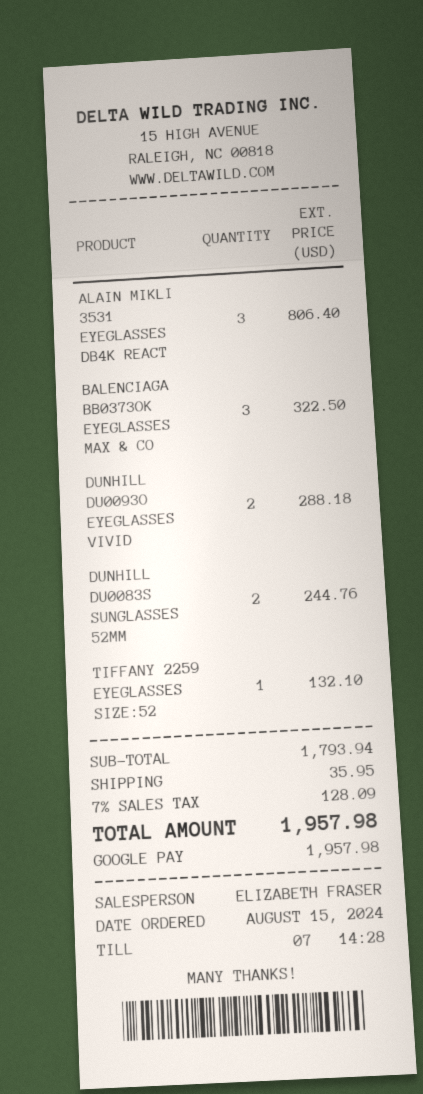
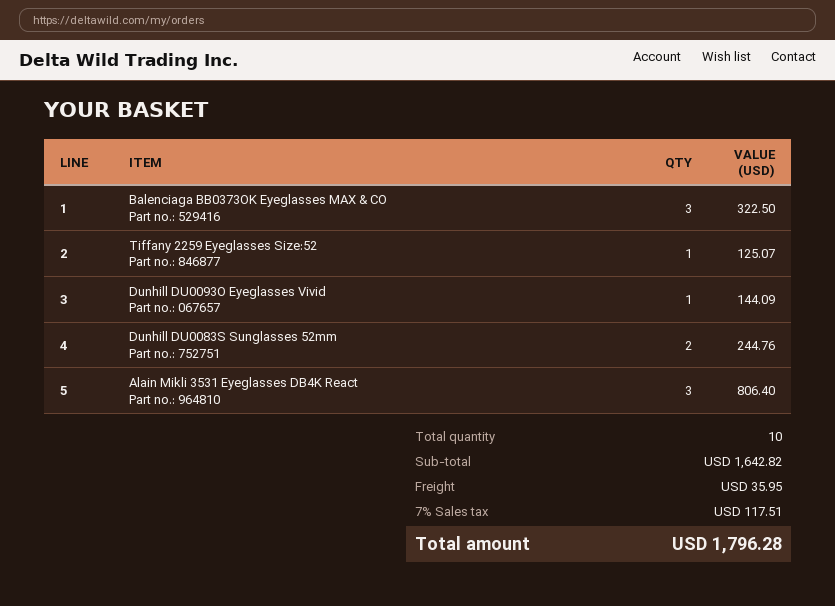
DUNHILL DU0093O EYEGLASSES VIVID: 2 for 288.18 -> 1 for 144.09
TIFFANY 2259 EYEGLASSES SIZE:52: 1 for 132.10 -> 1 for 125.07
subtotal: 1793.94 -> 1642.82
tax: 7% = 128.09 -> 7% = 117.51
total: 1957.98 -> 1796.28

